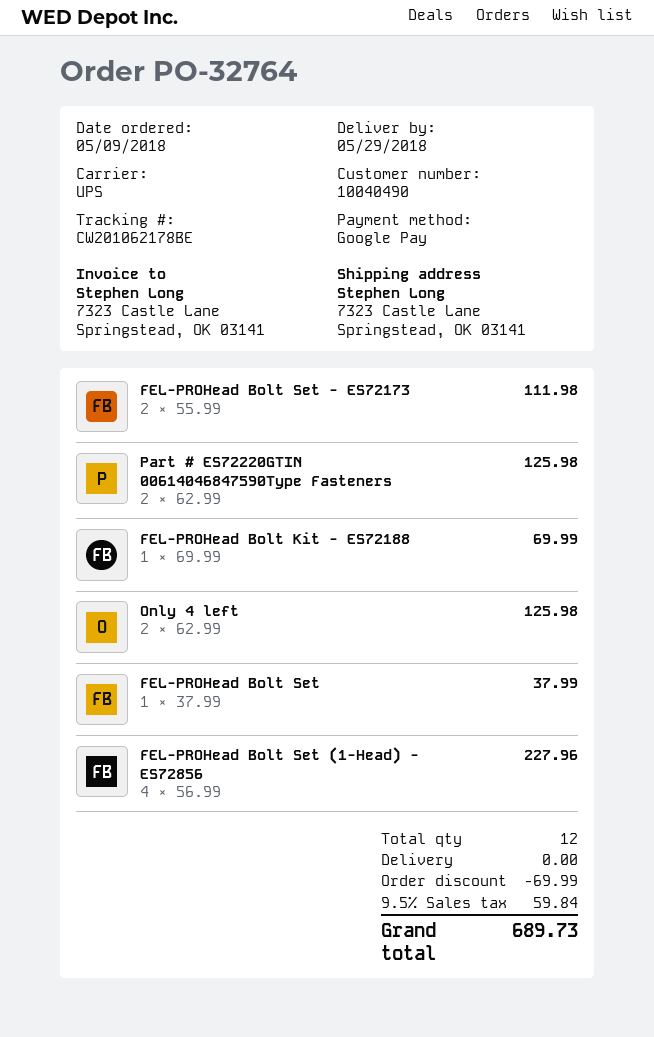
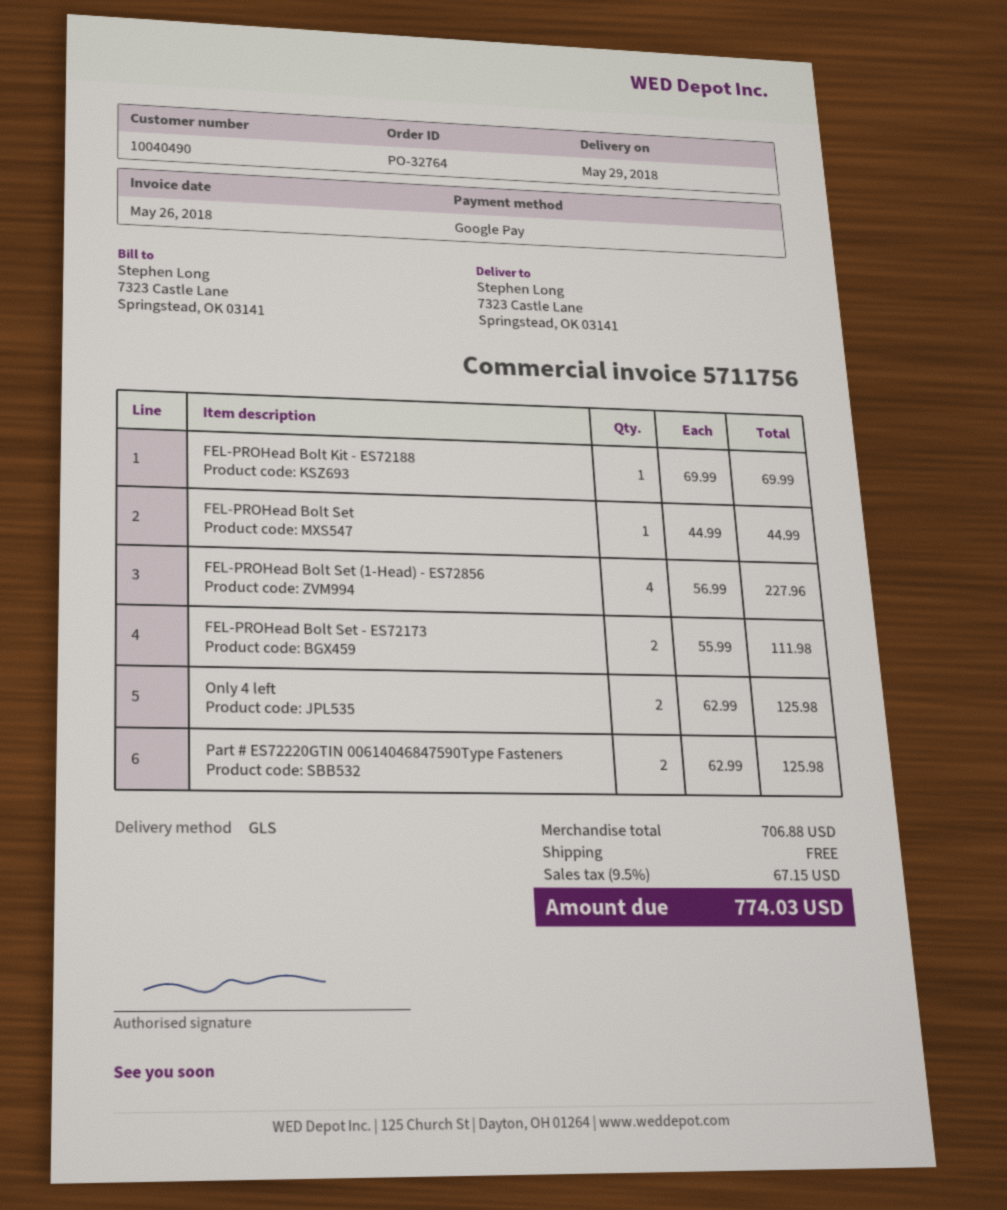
shipping method: UPS -> GLS
FEL-PROHead Bolt Set: 1 x 37.99 = 37.99 -> 1 x 44.99 = 44.99
discount: 69.99 -> none
tax: 9.5% = 59.84 -> 9.5% = 67.15
total: 689.73 -> 774.03

